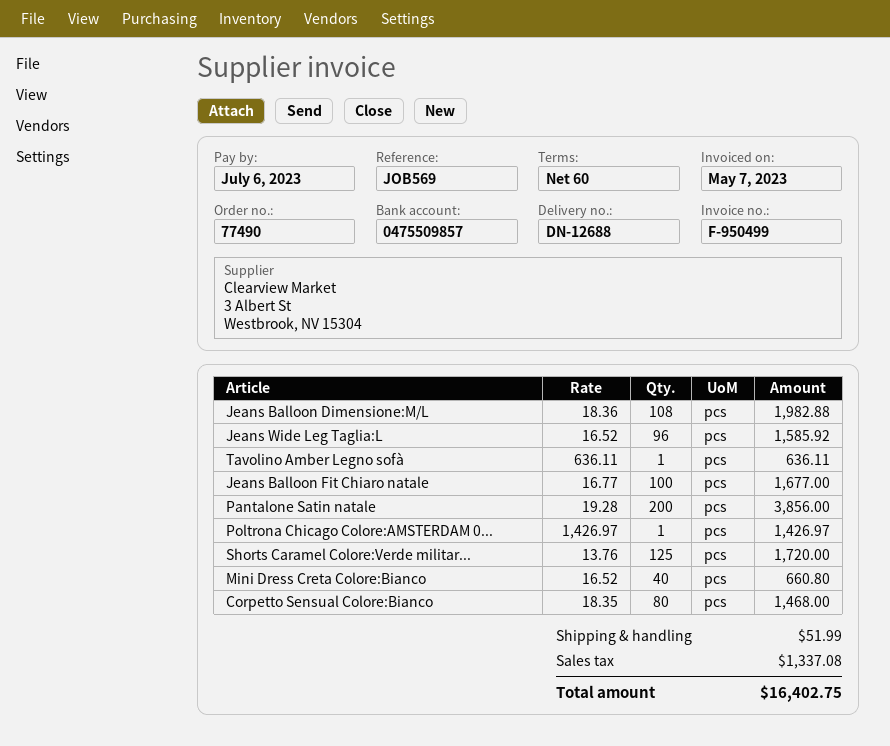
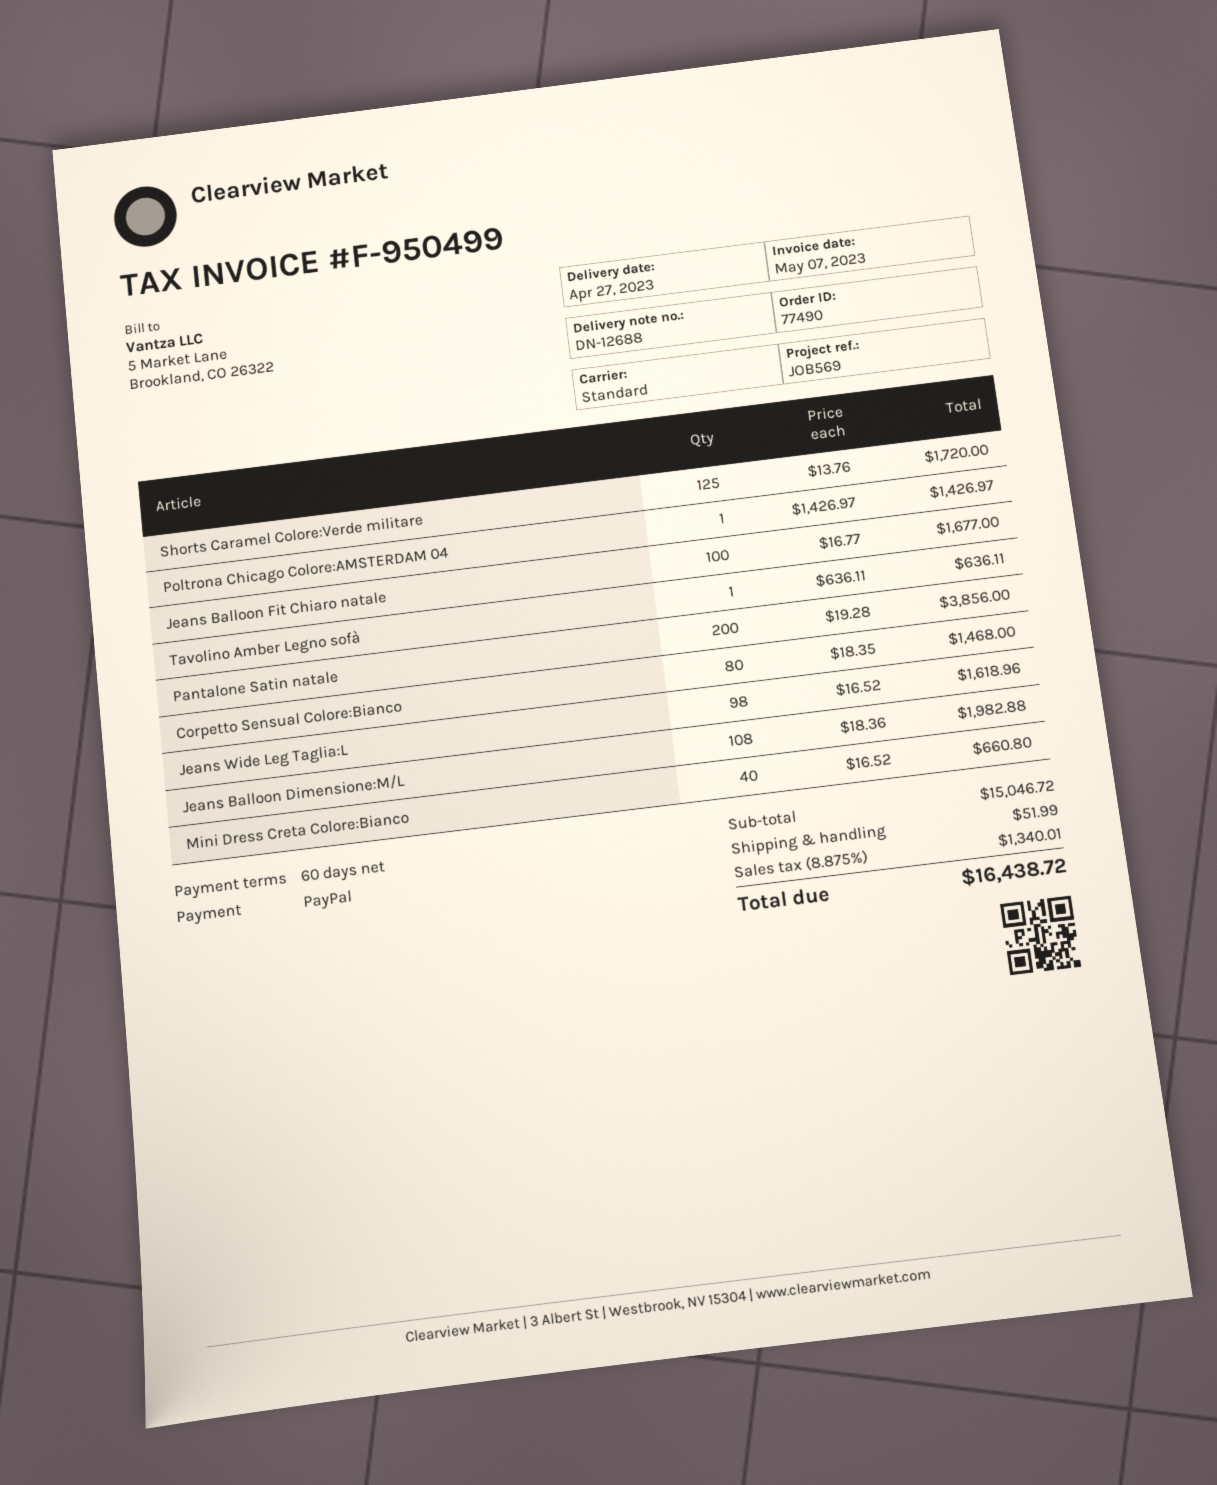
Jeans Wide Leg Taglia:L: 96 x 16.52 = 1585.92 -> 98 x 16.52 = 1618.96
tax: 1337.08 -> 1340.01
total: 16402.75 -> 16438.72

